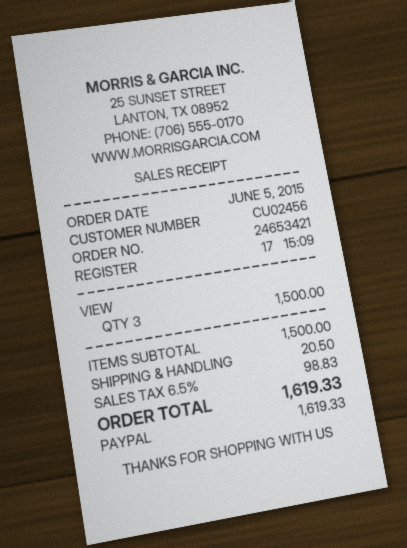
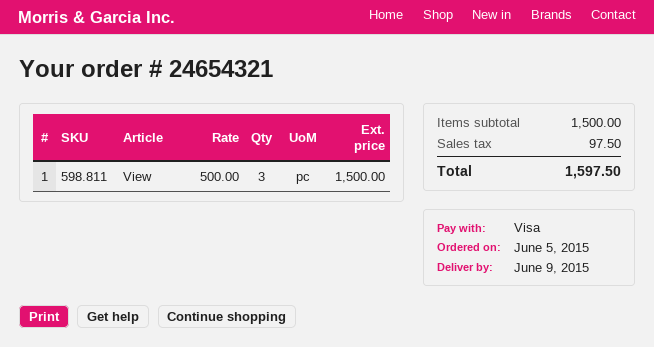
order number: 24653421 -> 24654321
payment method: PayPal -> Visa
shipping: 20.50 -> none
tax: 98.83 -> 97.50
total: 1619.33 -> 1597.50

